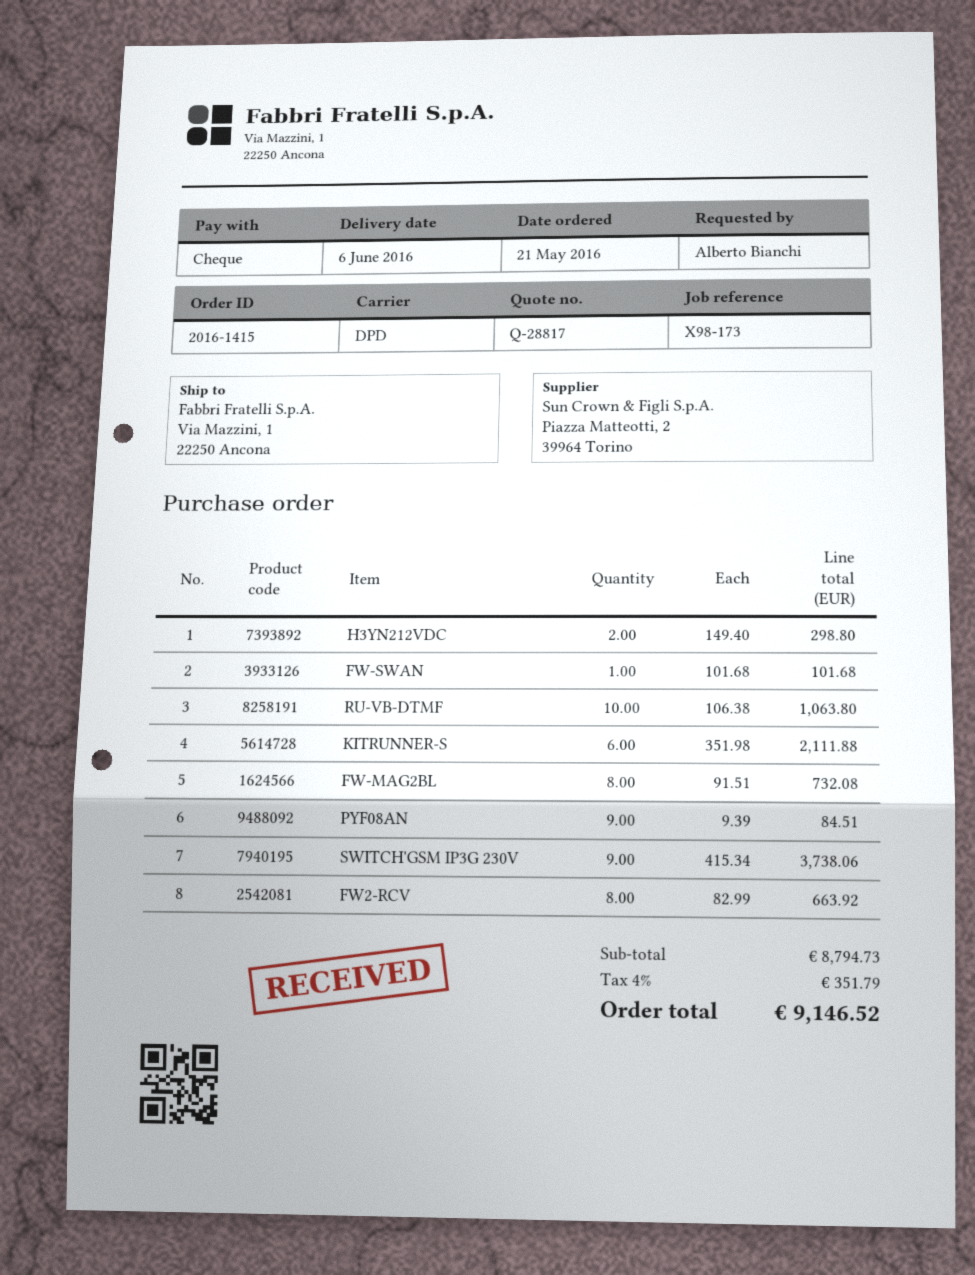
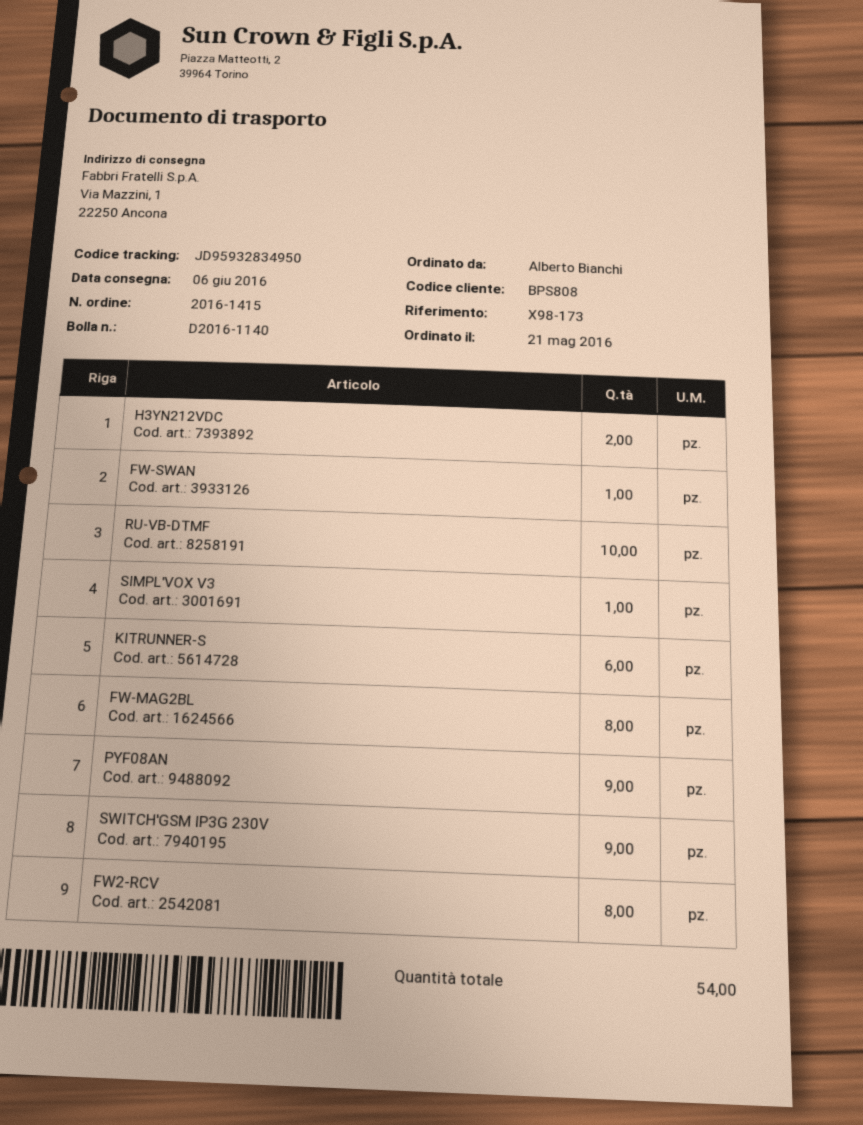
SIMPL'VOX V3: none -> 1

